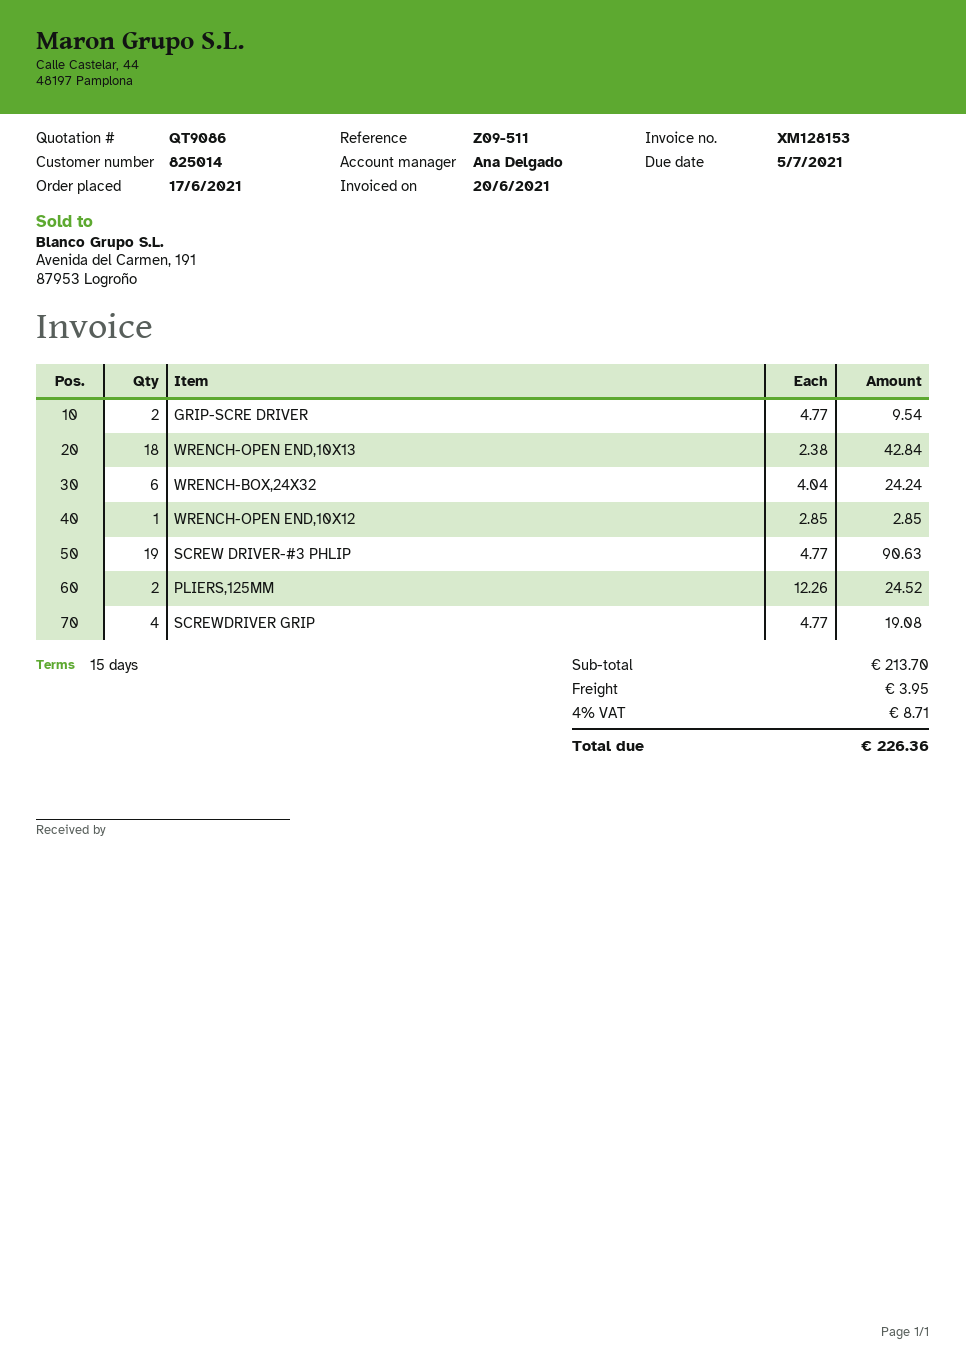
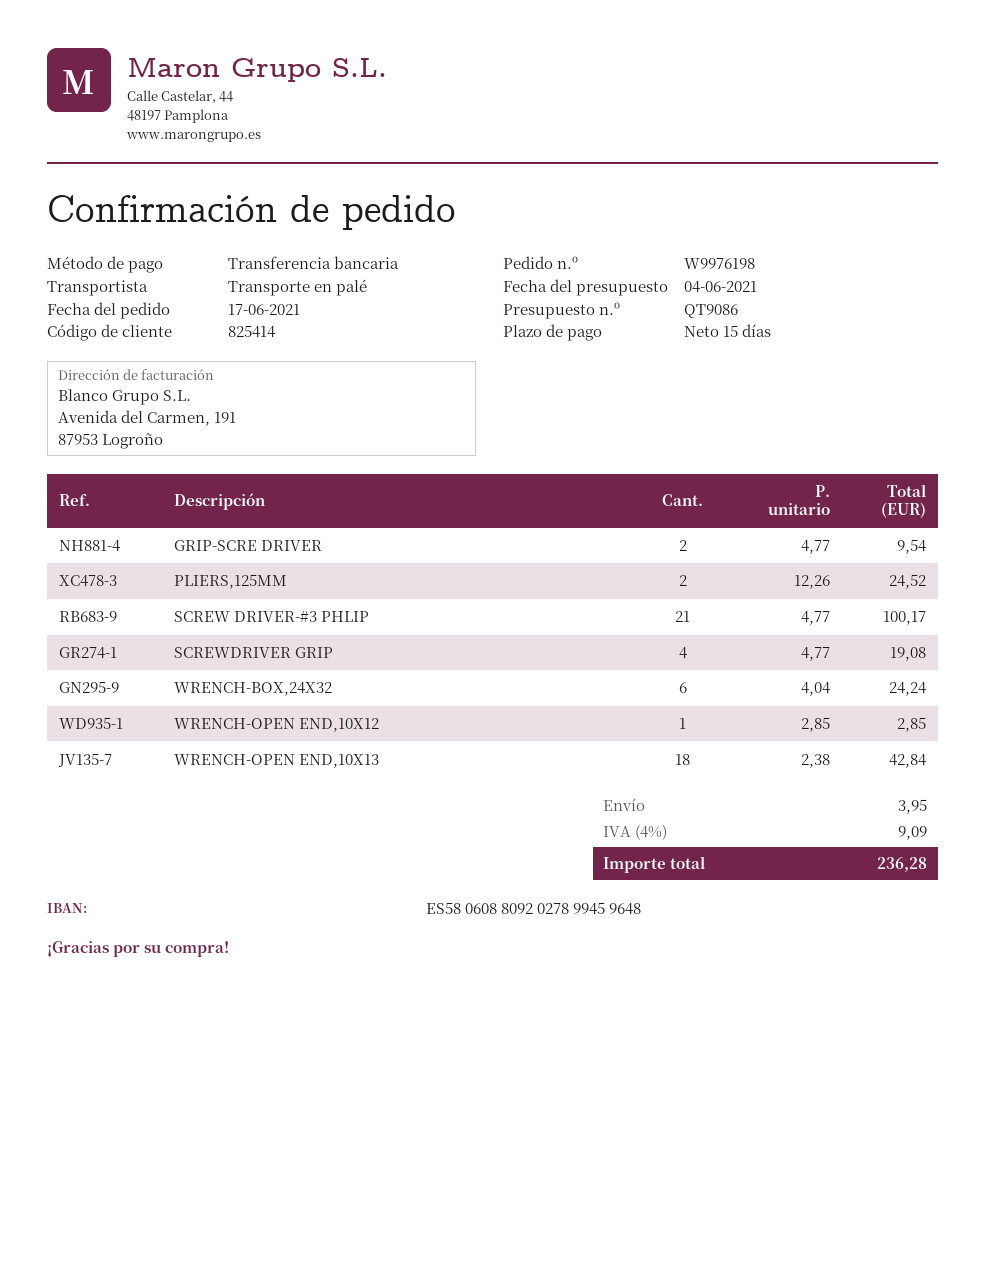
customer number: 825014 -> 825414
SCREW DRIVER-#3 PHLIP: 19 x 4.77 = 90.63 -> 21 x 4.77 = 100.17
tax: 4% = 8.71 -> 4% = 9.09
total: 226.36 -> 236.28

